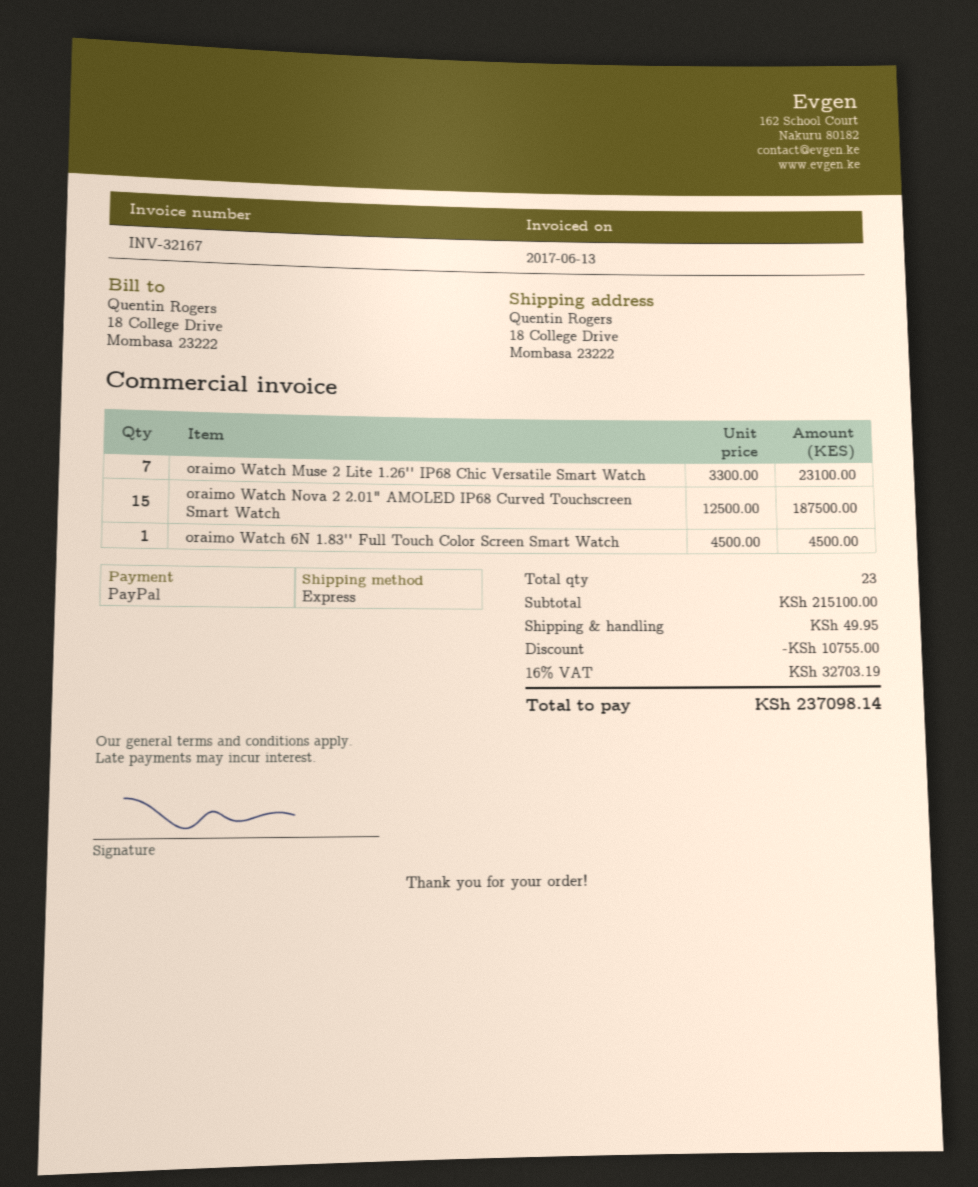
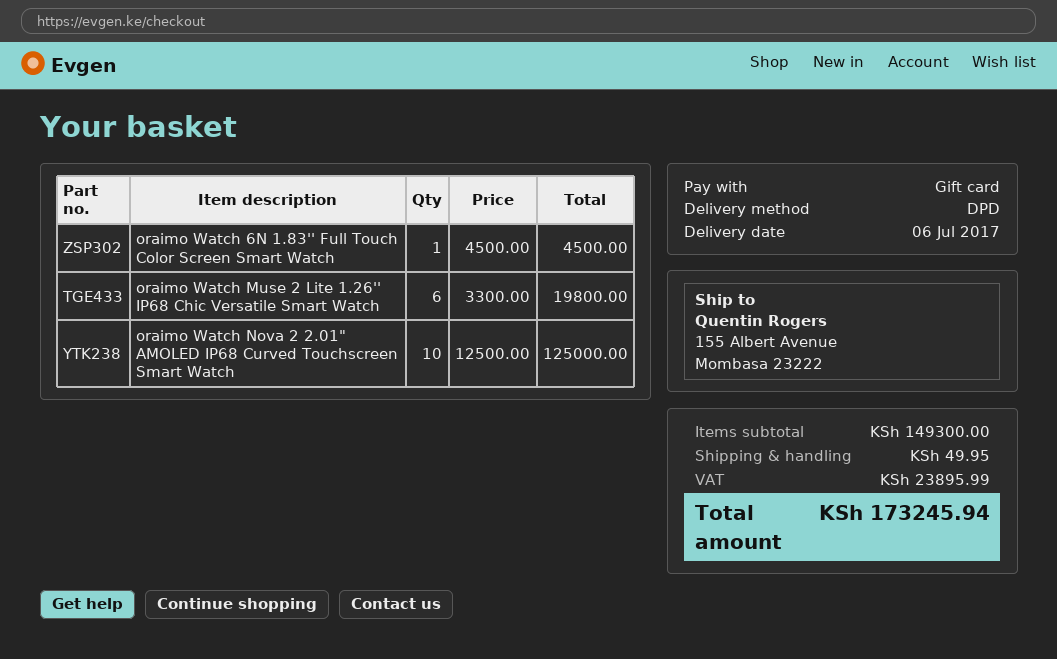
payment method: PayPal -> gift card
shipping method: express -> DPD
ship to: 18 College Drive, Mombasa 23222 -> 155 Albert Avenue, Mombasa 23222
oraimo Watch Muse 2 Lite 1.26'' IP68 Chic Versatile Smart Watch: 7 x 3300.00 = 23100.00 -> 6 x 3300.00 = 19800.00
oraimo Watch Nova 2 2.01" AMOLED IP68 Curved Touchscreen Smart Watch: 15 x 12500.00 = 187500.00 -> 10 x 12500.00 = 125000.00
subtotal: 215100.00 -> 149300.00
discount: 10755.00 -> none
tax: 32703.19 -> 23895.99
total: 237098.14 -> 173245.94

